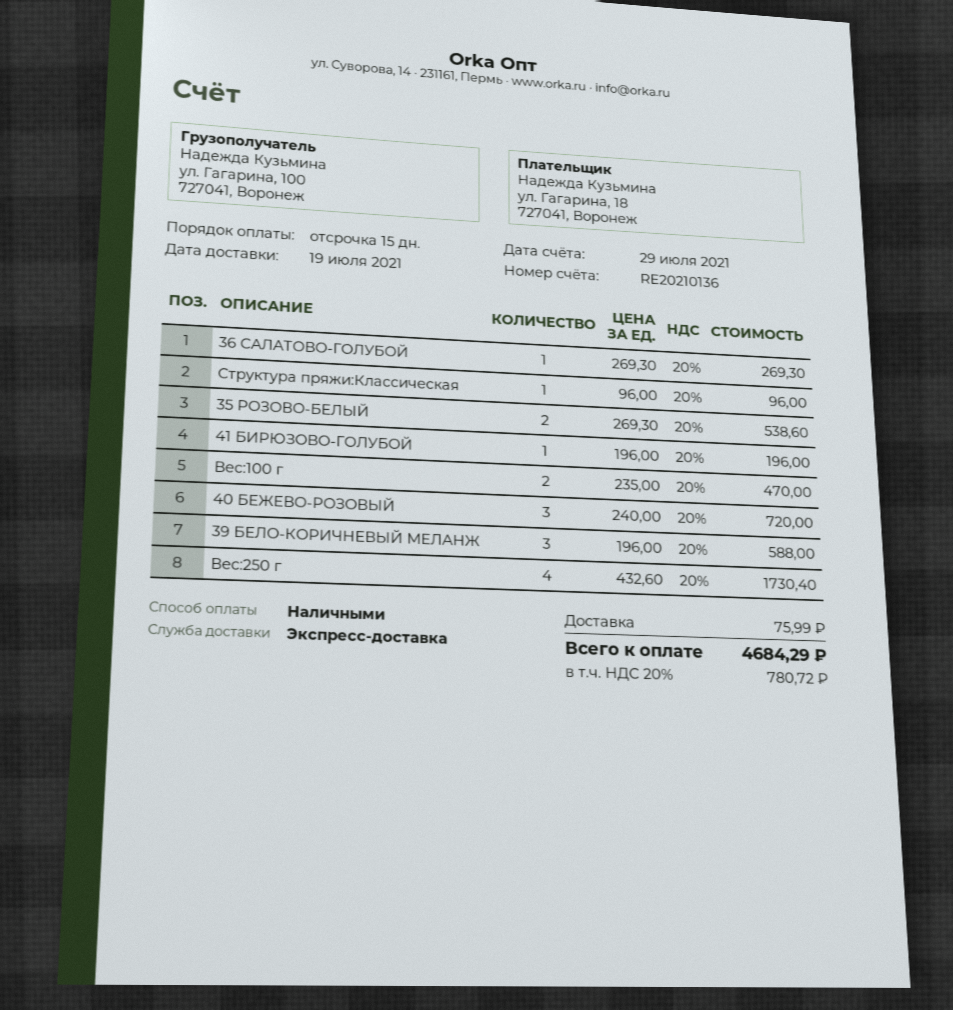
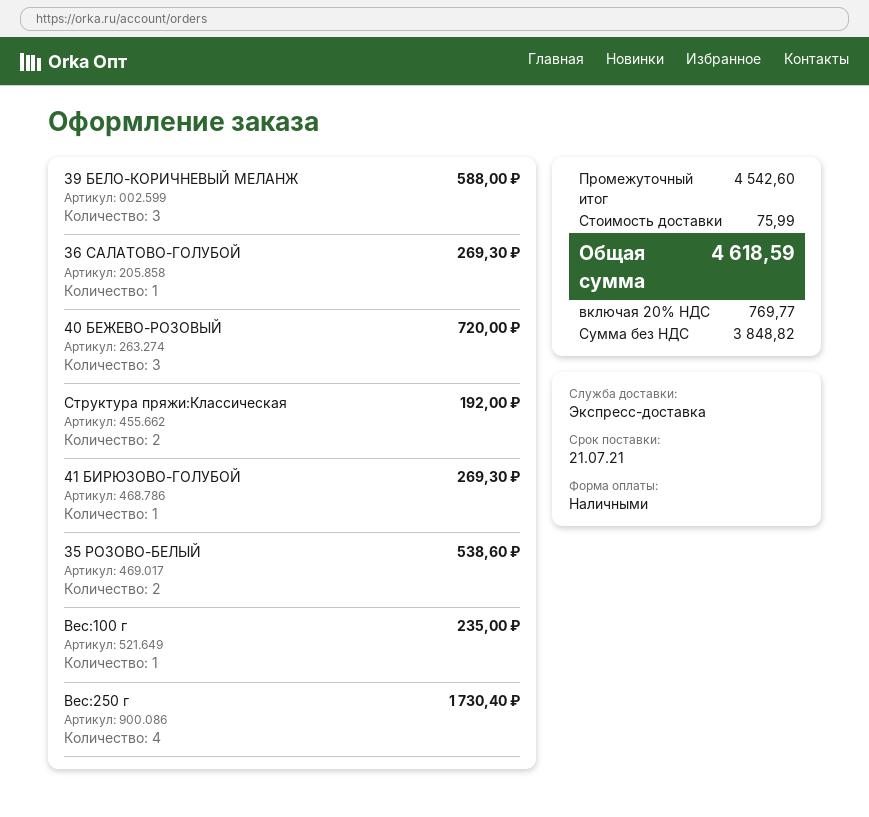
delivery date: 2021-07-19 -> 2021-07-21
Структура пряжи:Классическая: 1 for 96.00 -> 2 for 192.00
41 БИРЮЗОВО-ГОЛУБОЙ: 1 for 196.00 -> 1 for 269.30
Вес:100 г: 2 for 470.00 -> 1 for 235.00
tax: 20% = 780.72 -> 20% = 769.77
total: 4684.29 -> 4618.59

